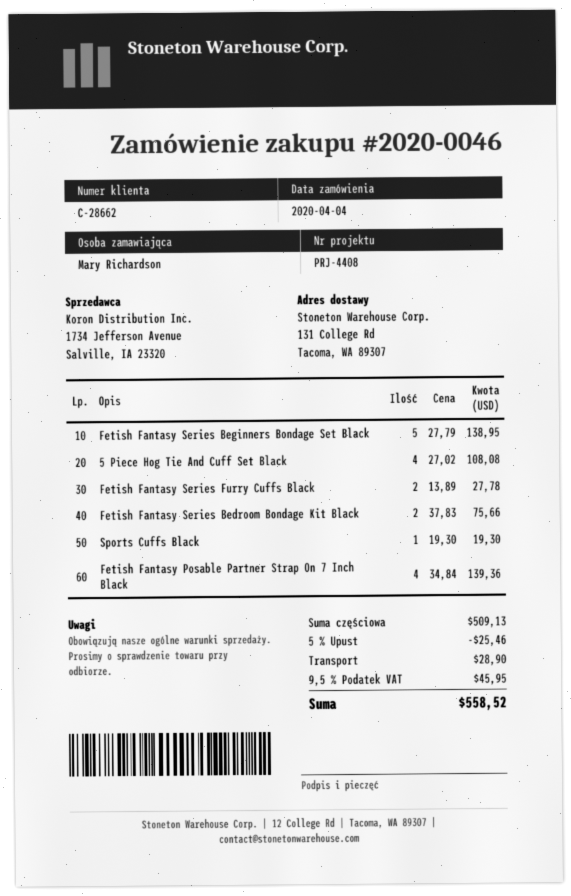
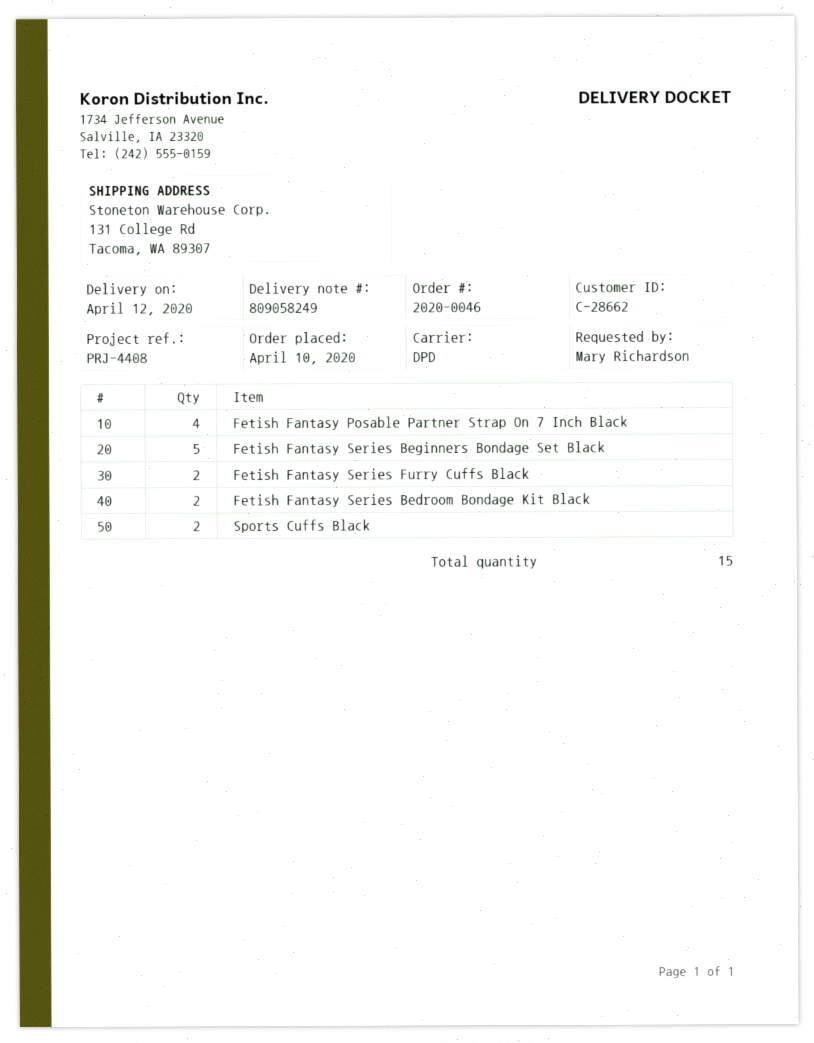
order date: 2020-04-04 -> 2020-04-10
5 Piece Hog Tie And Cuff Set Black: 4 -> none
Sports Cuffs Black: 1 -> 2

